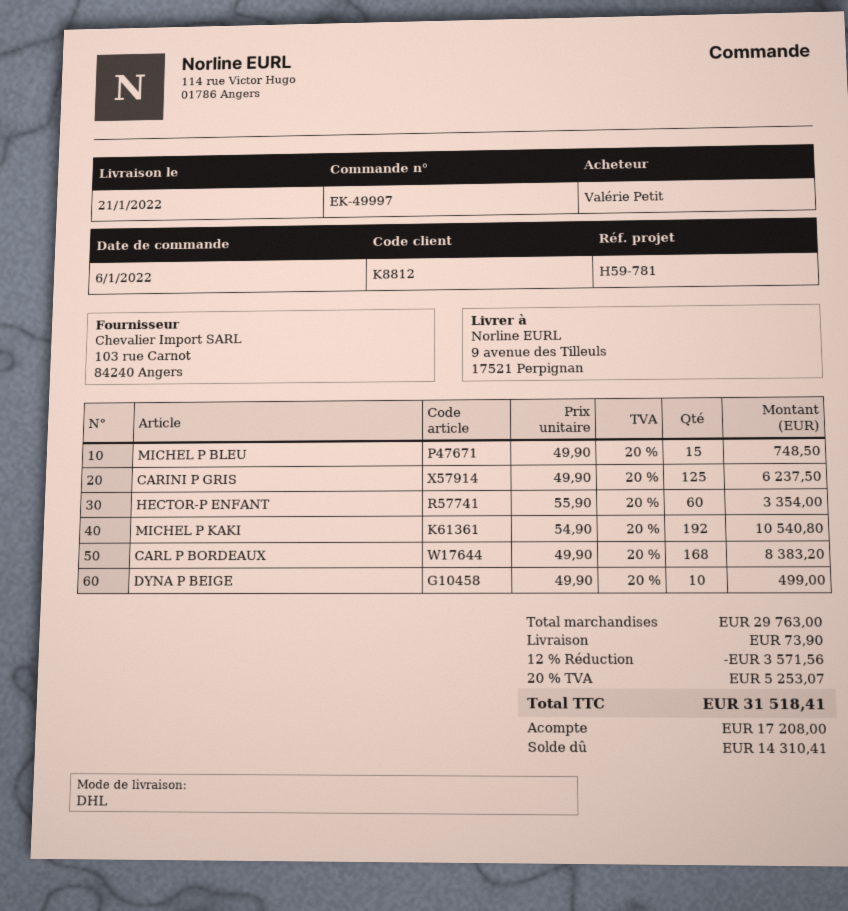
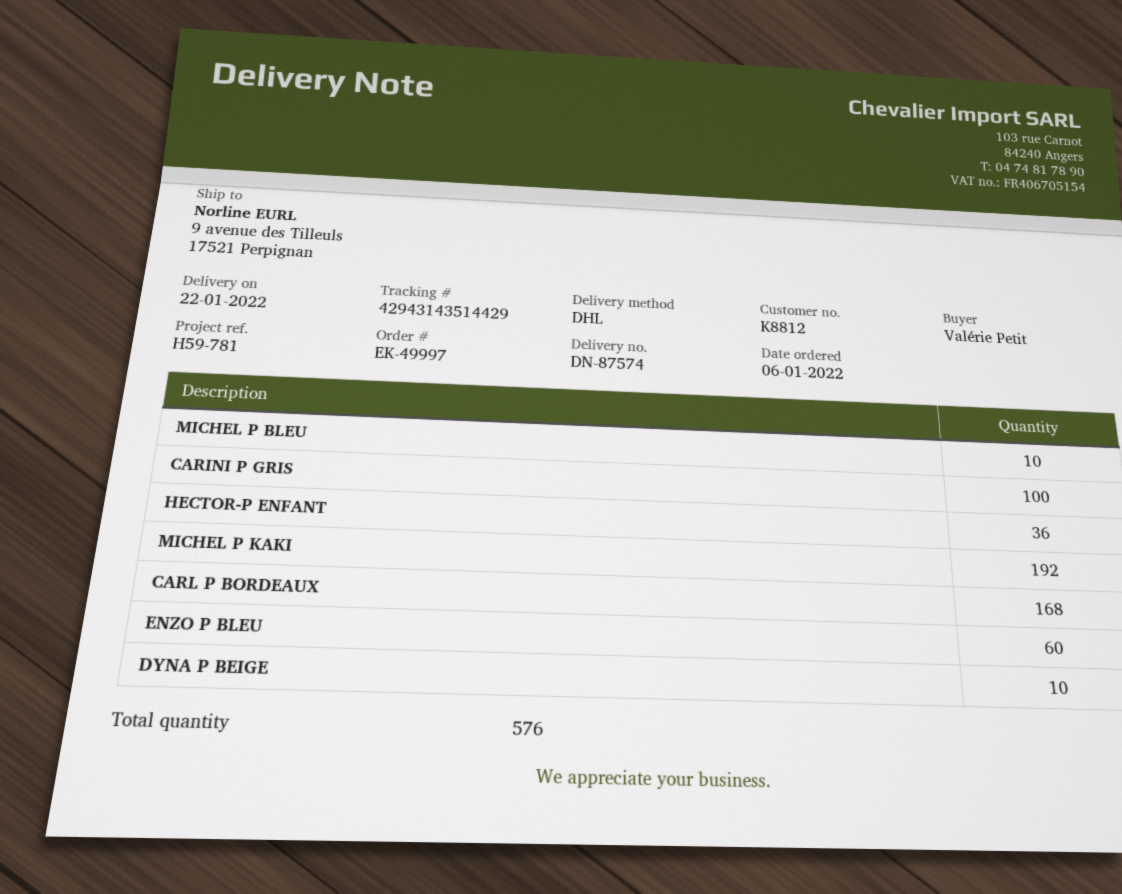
delivery date: 2022-01-21 -> 2022-01-22
MICHEL P BLEU: 15 -> 10
CARINI P GRIS: 125 -> 100
HECTOR-P ENFANT: 60 -> 36
ENZO P BLEU: none -> 60

